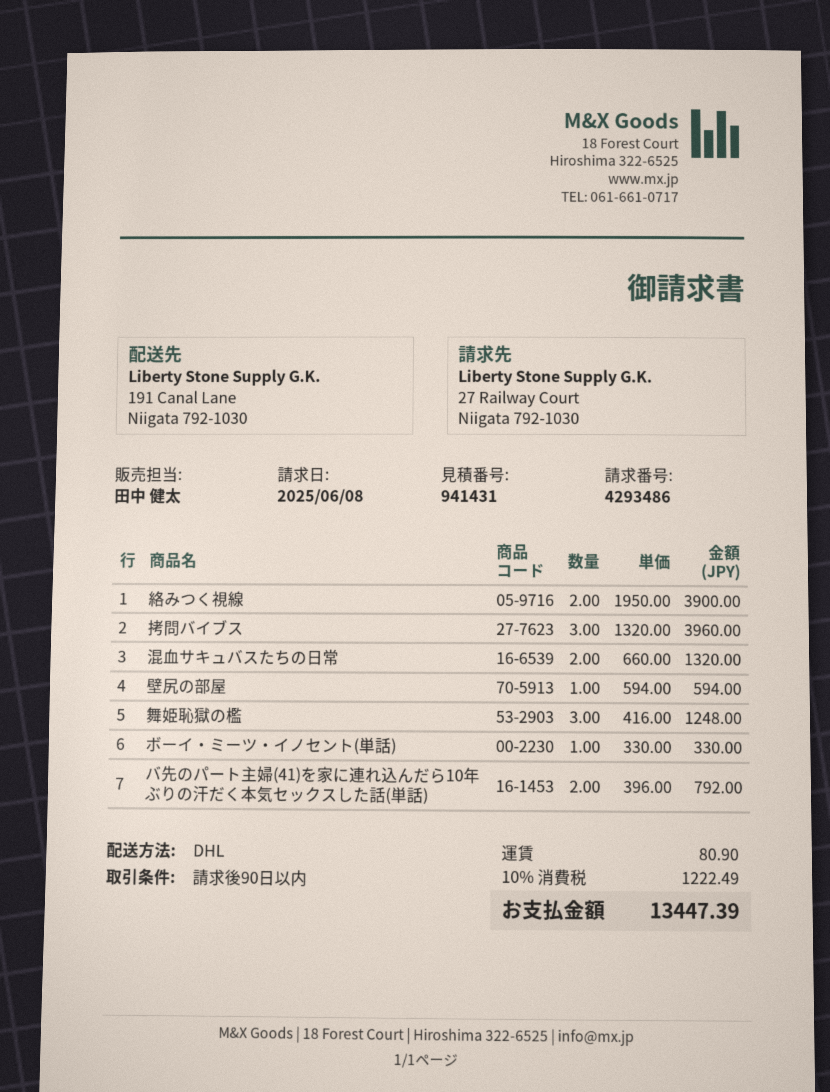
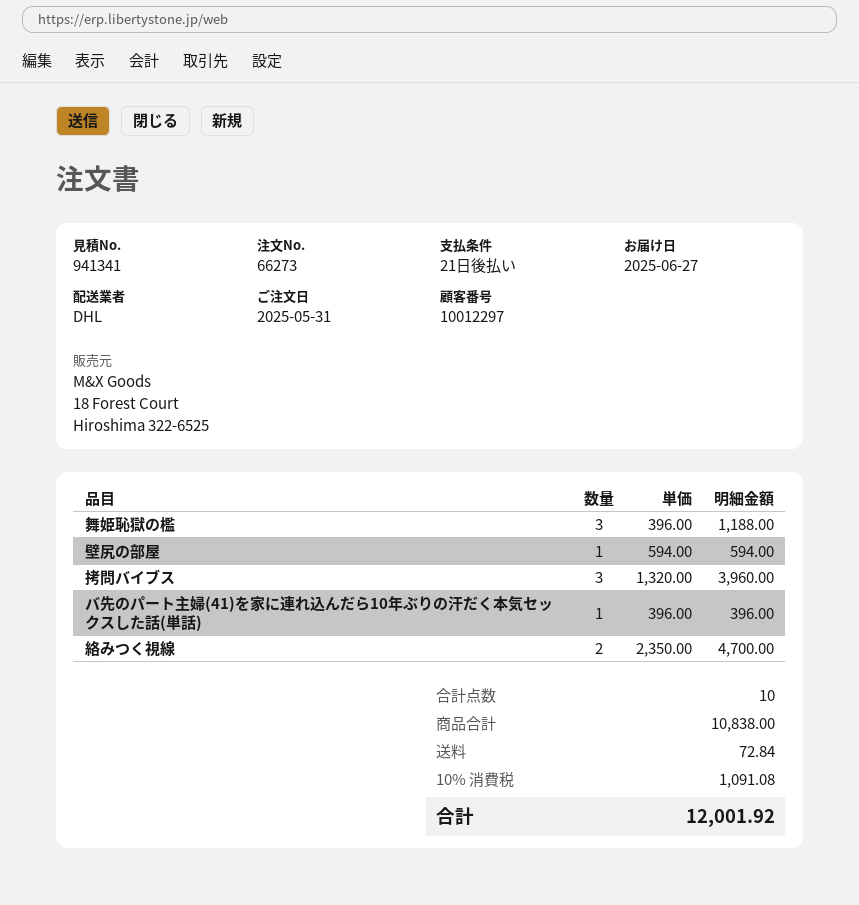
quote number: 941431 -> 941341
payment terms: 90 days -> 21 days
絡みつく視線: 2 x 1950.00 = 3900.00 -> 2 x 2350.00 = 4700.00
混血サキュバスたちの日常: 2 x 660.00 = 1320.00 -> none
舞姫恥獄の檻: 3 x 416.00 = 1248.00 -> 3 x 396.00 = 1188.00
ボーイ・ミーツ・イノセント(単話): 1 x 330.00 = 330.00 -> none
バ先のパート主婦(41)を家に連れ込んだら10年ぶりの汗だく本気セックスした話(単話): 2 x 396.00 = 792.00 -> 1 x 396.00 = 396.00
shipping: 80.90 -> 72.84
tax: 10% = 1222.49 -> 10% = 1091.08
total: 13447.39 -> 12001.92

